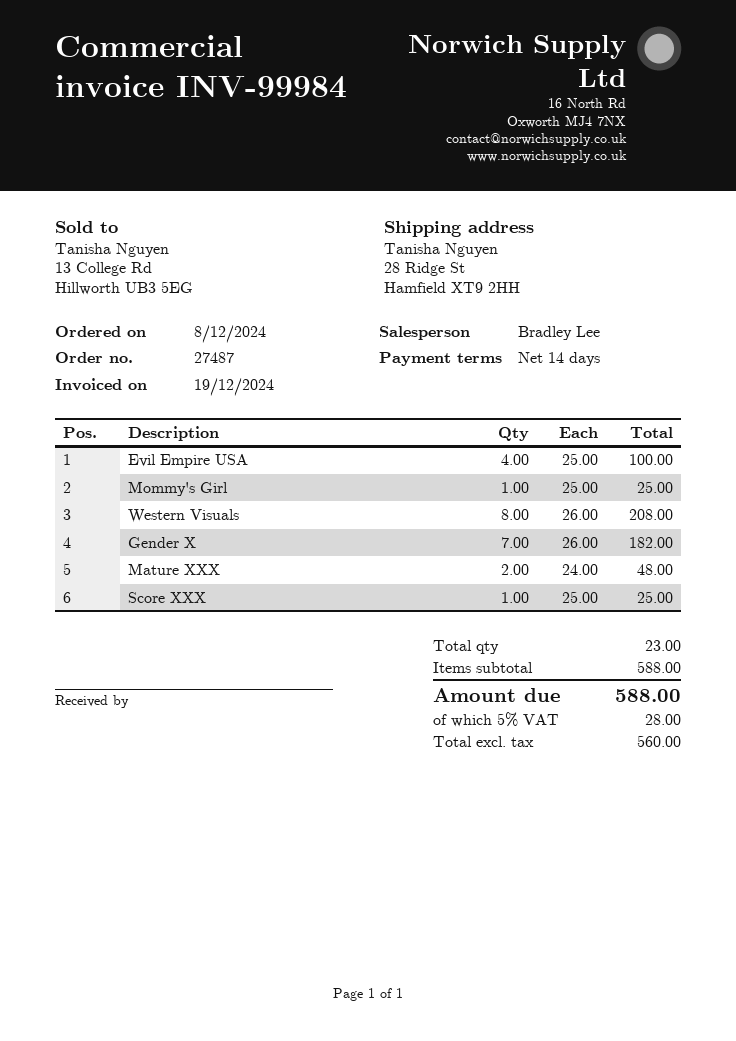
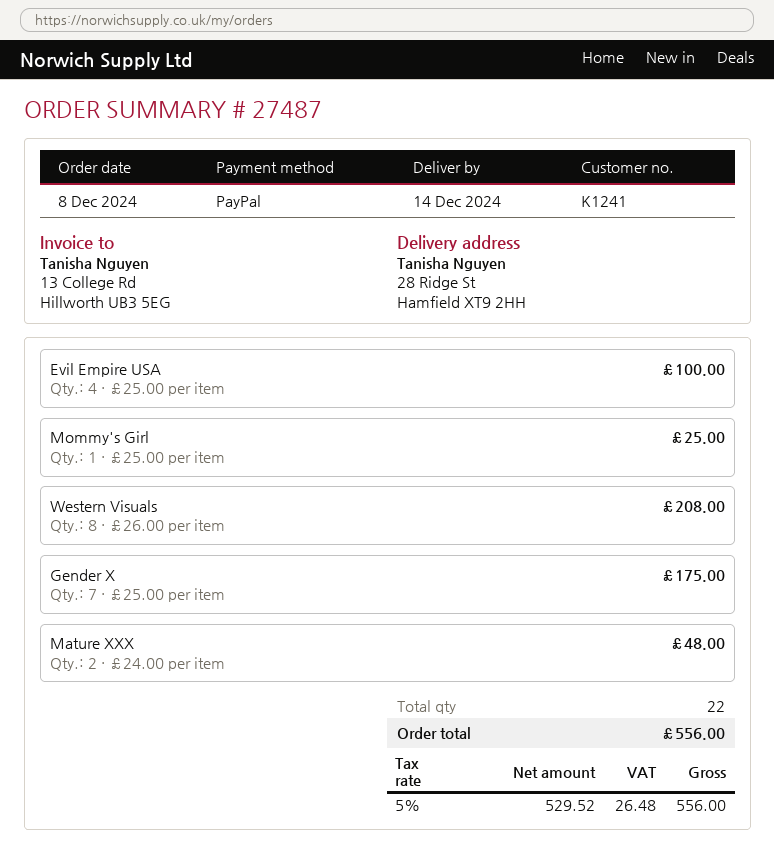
Gender X: 7 x 26.00 = 182.00 -> 7 x 25.00 = 175.00
Score XXX: 1 x 25.00 = 25.00 -> none
total quantity: 23 -> 22
net: 560.00 -> 529.52
tax: 5% = 28.00 -> 5% = 26.48
total: 588.00 -> 556.00

